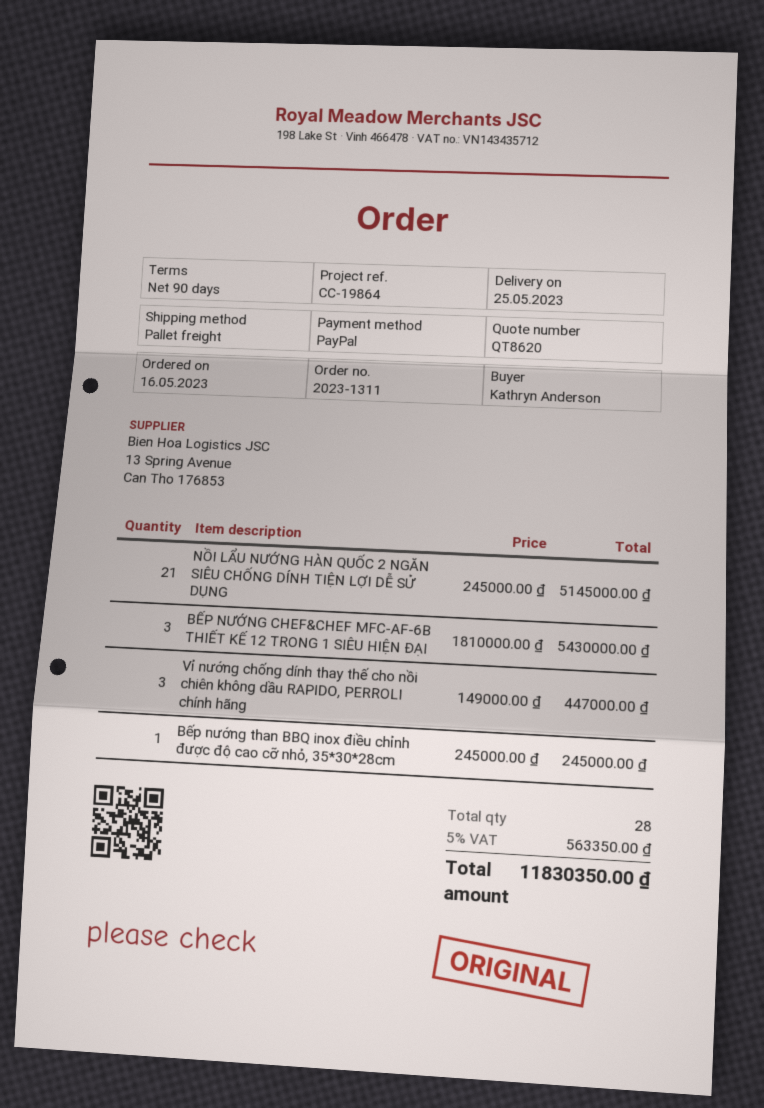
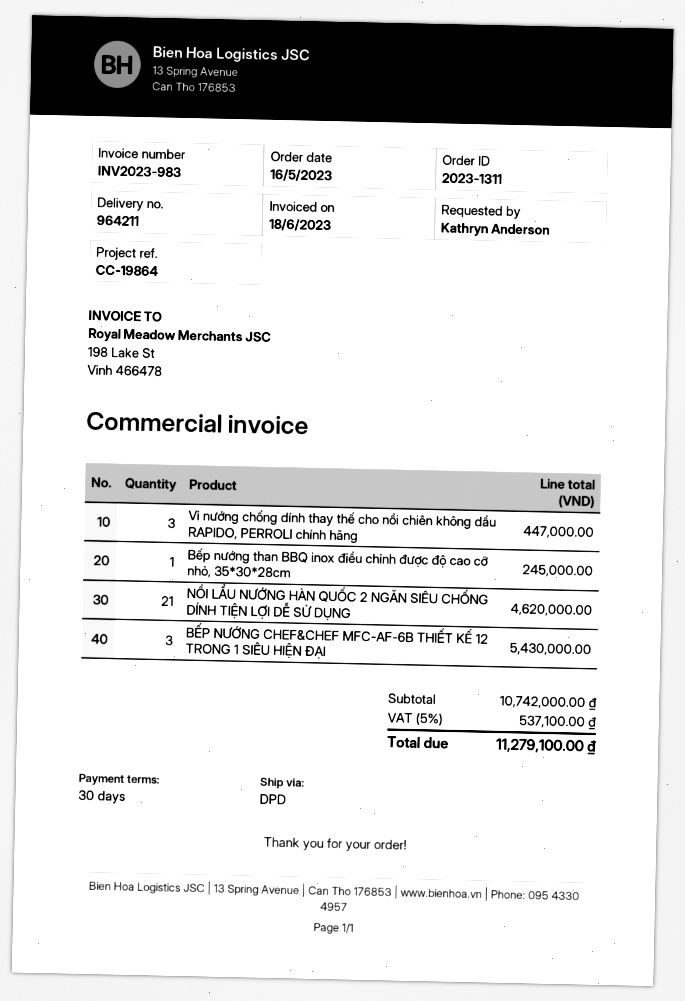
payment terms: 90 days -> 30 days
shipping method: pallet freight -> DPD
NỒI LẨU NƯỚNG HÀN QUỐC 2 NGĂN SIÊU CHỐNG DÍNH TIỆN LỢI DỄ SỬ DỤNG: 21 for 5145000.00 -> 21 for 4620000.00
tax: 5% = 563350.00 -> 5% = 537100.00
total: 11830350.00 -> 11279100.00

